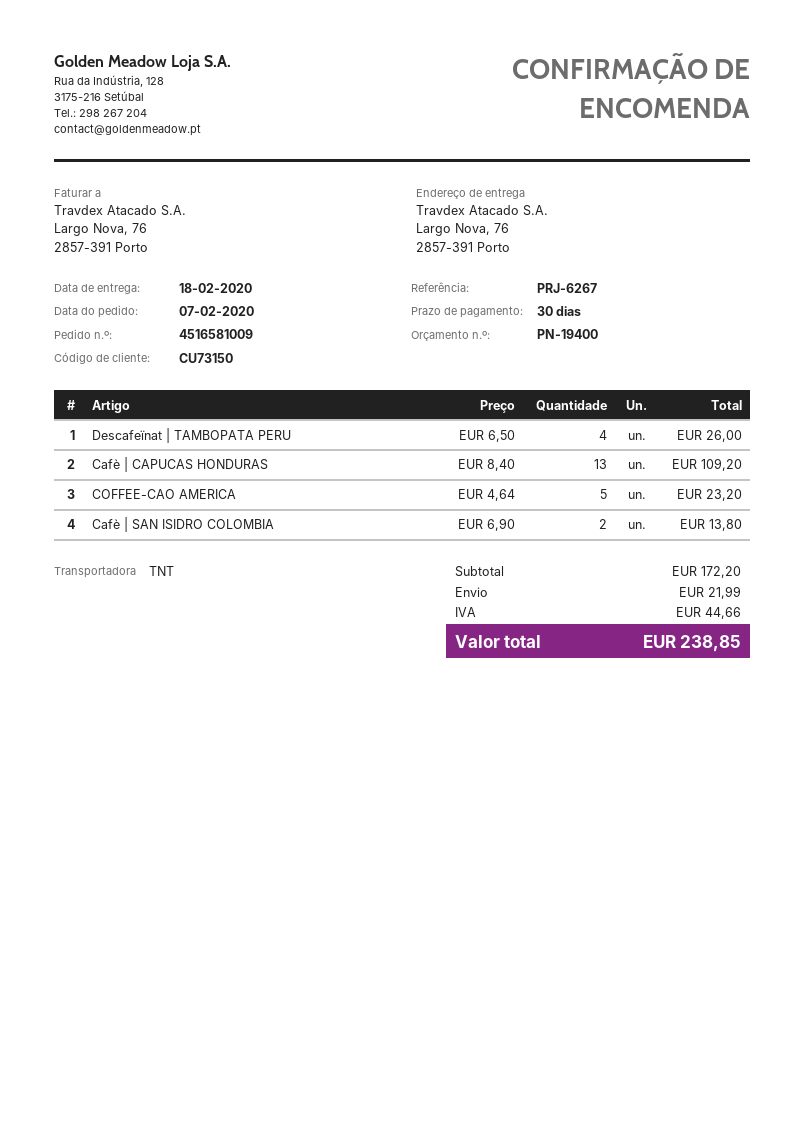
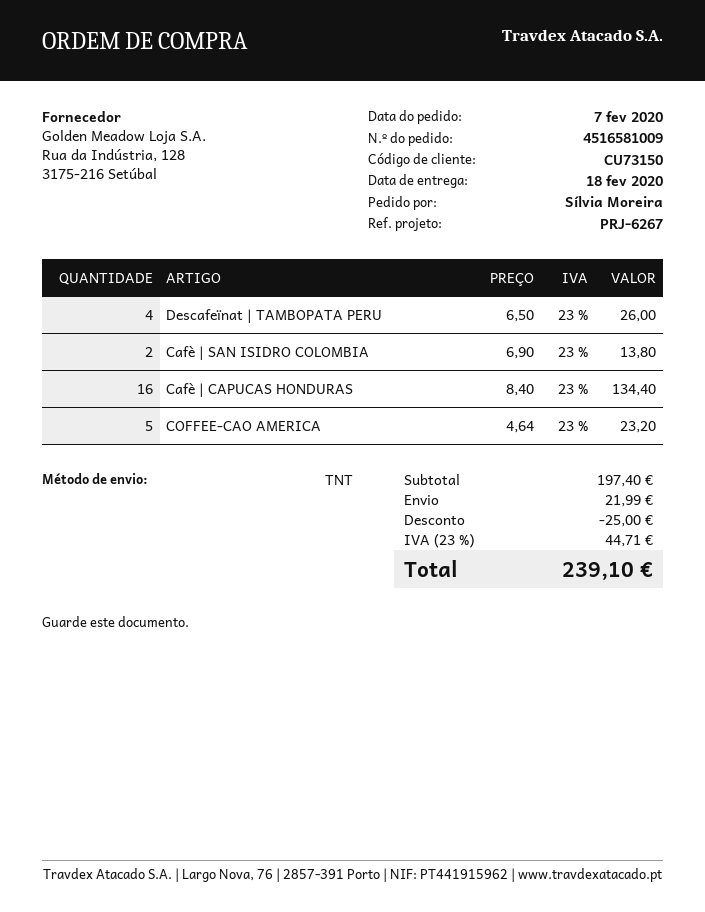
Cafè | CAPUCAS HONDURAS: 13 x 8.40 = 109.20 -> 16 x 8.40 = 134.40
subtotal: 172.20 -> 197.40
discount: none -> 25.00
tax: 44.66 -> 44.71
total: 238.85 -> 239.10

